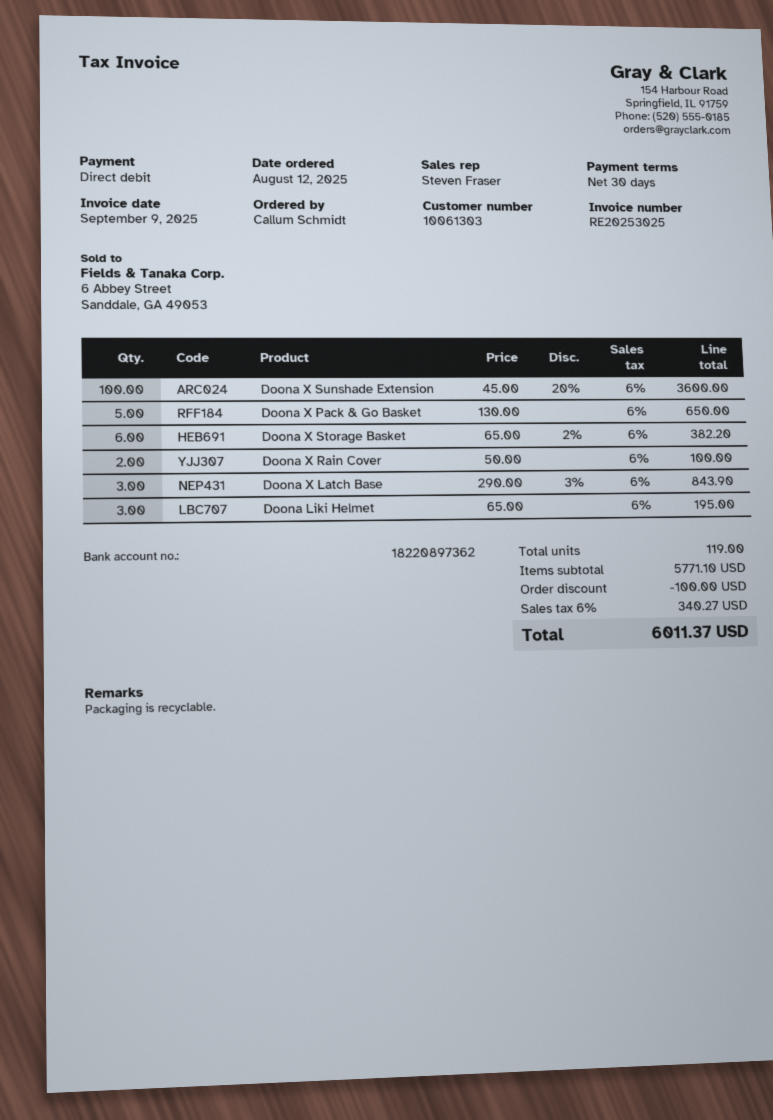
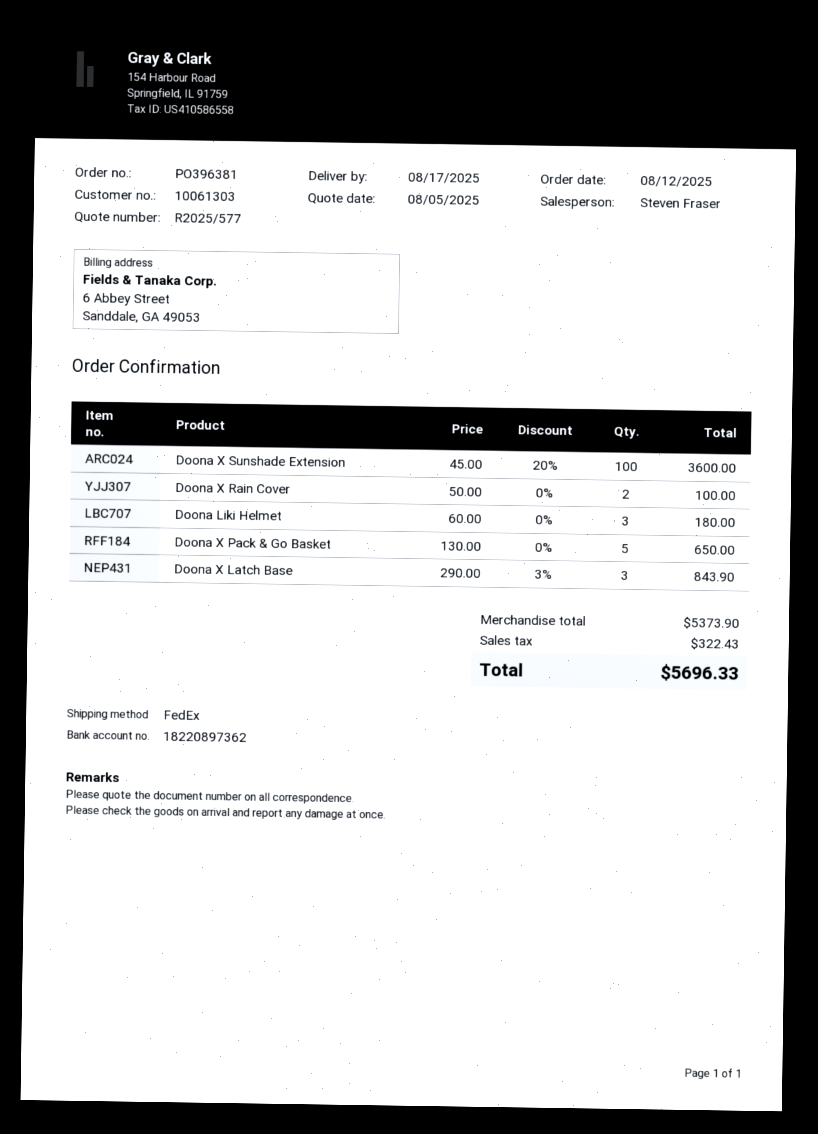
Doona X Storage Basket: 6 x 65.00 - 2% = 382.20 -> none
Doona Liki Helmet: 3 x 65.00 = 195.00 -> 3 x 60.00 = 180.00
subtotal: 5771.10 -> 5373.90
discount: 100.00 -> none
tax: 340.27 -> 322.43
total: 6011.37 -> 5696.33

